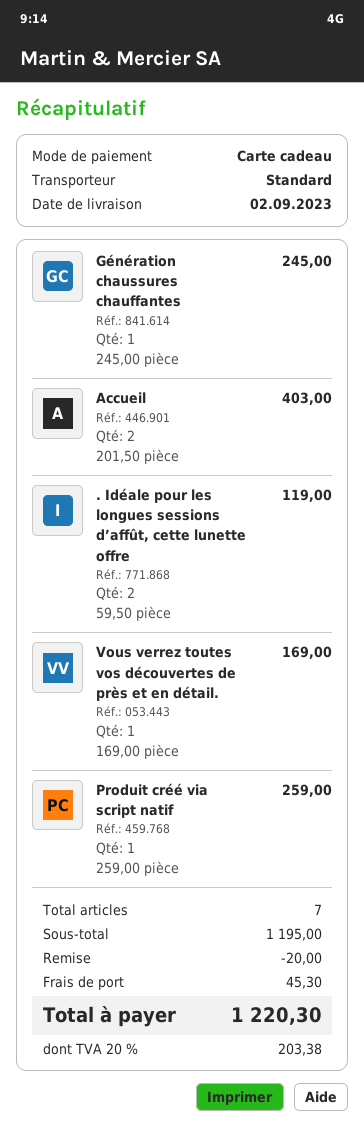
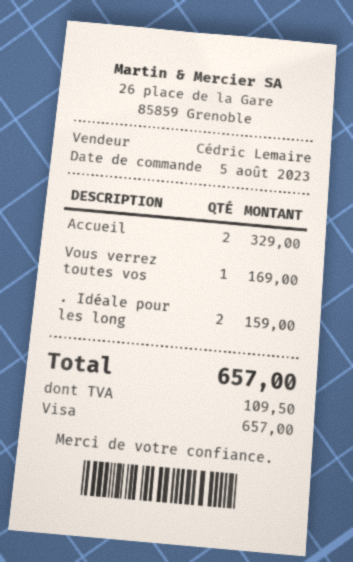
payment method: gift card -> Visa
Génération chaussures chauffantes: 1 for 245.00 -> none
Accueil: 2 for 403.00 -> 2 for 329.00
. Idéale pour les longues sessions d’affût, cette lunette offre: 2 for 119.00 -> 2 for 159.00
Produit créé via script natif: 1 for 259.00 -> none
discount: 20.00 -> none
shipping: 45.30 -> none
tax: 203.38 -> 109.50
total: 1220.30 -> 657.00

